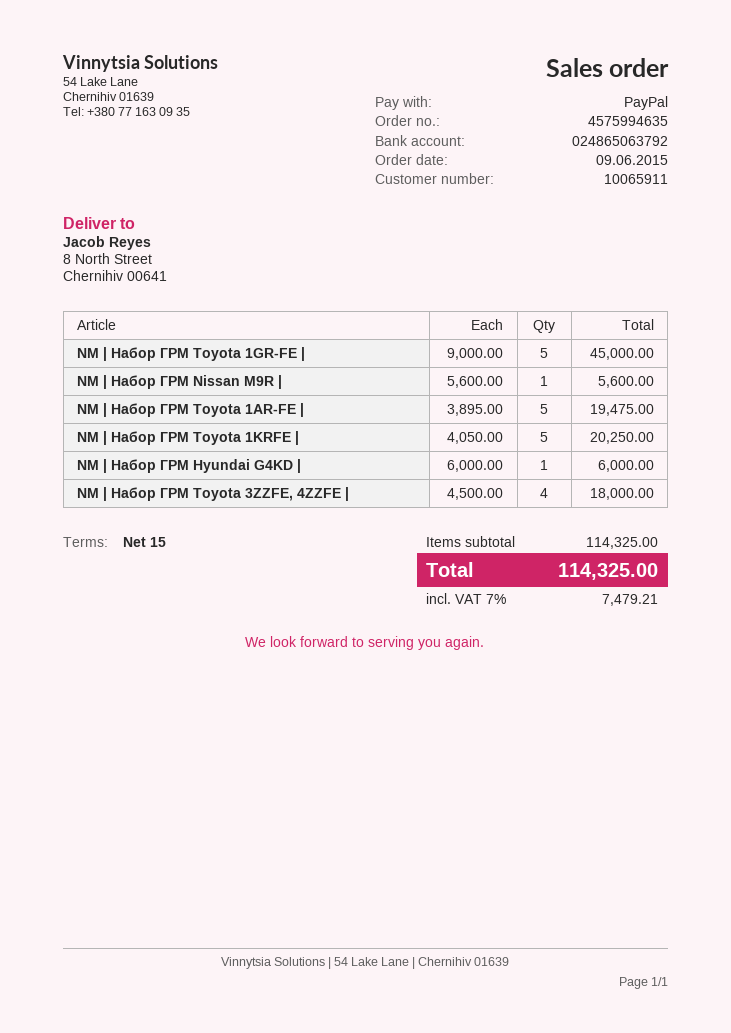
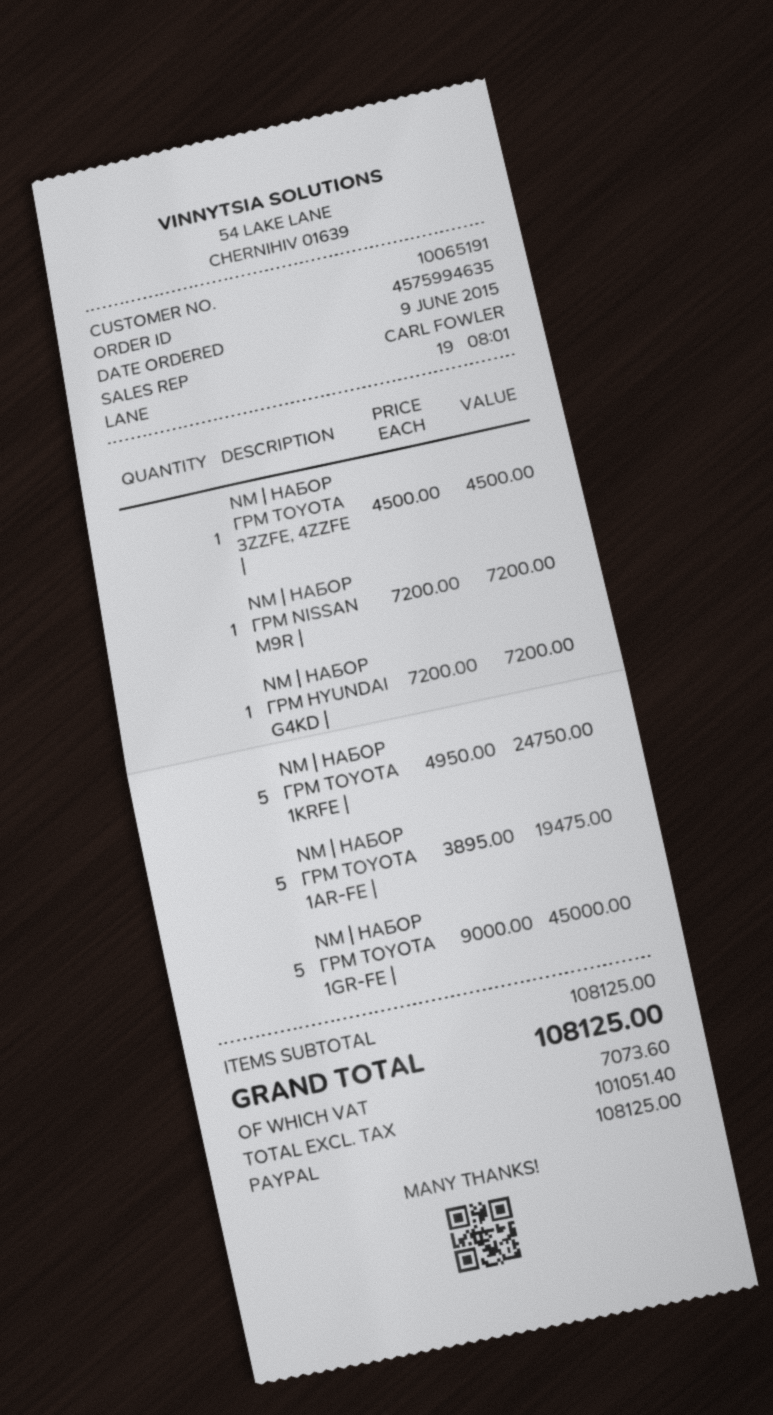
customer number: 10065911 -> 10065191
NM | Набор ГРМ Nissan M9R |: 1 x 5600.00 = 5600.00 -> 1 x 7200.00 = 7200.00
NM | Набор ГРМ Toyota 1KRFE |: 5 x 4050.00 = 20250.00 -> 5 x 4950.00 = 24750.00
NM | Набор ГРМ Hyundai G4KD |: 1 x 6000.00 = 6000.00 -> 1 x 7200.00 = 7200.00
NM | Набор ГРМ Toyota 3ZZFE, 4ZZFE |: 4 x 4500.00 = 18000.00 -> 1 x 4500.00 = 4500.00
subtotal: 114325.00 -> 108125.00
tax: 7479.21 -> 7073.60
total: 114325.00 -> 108125.00

